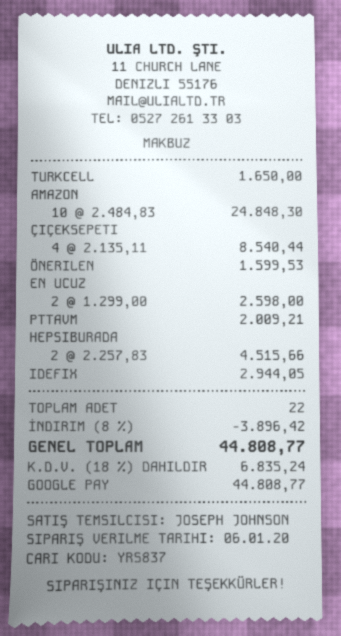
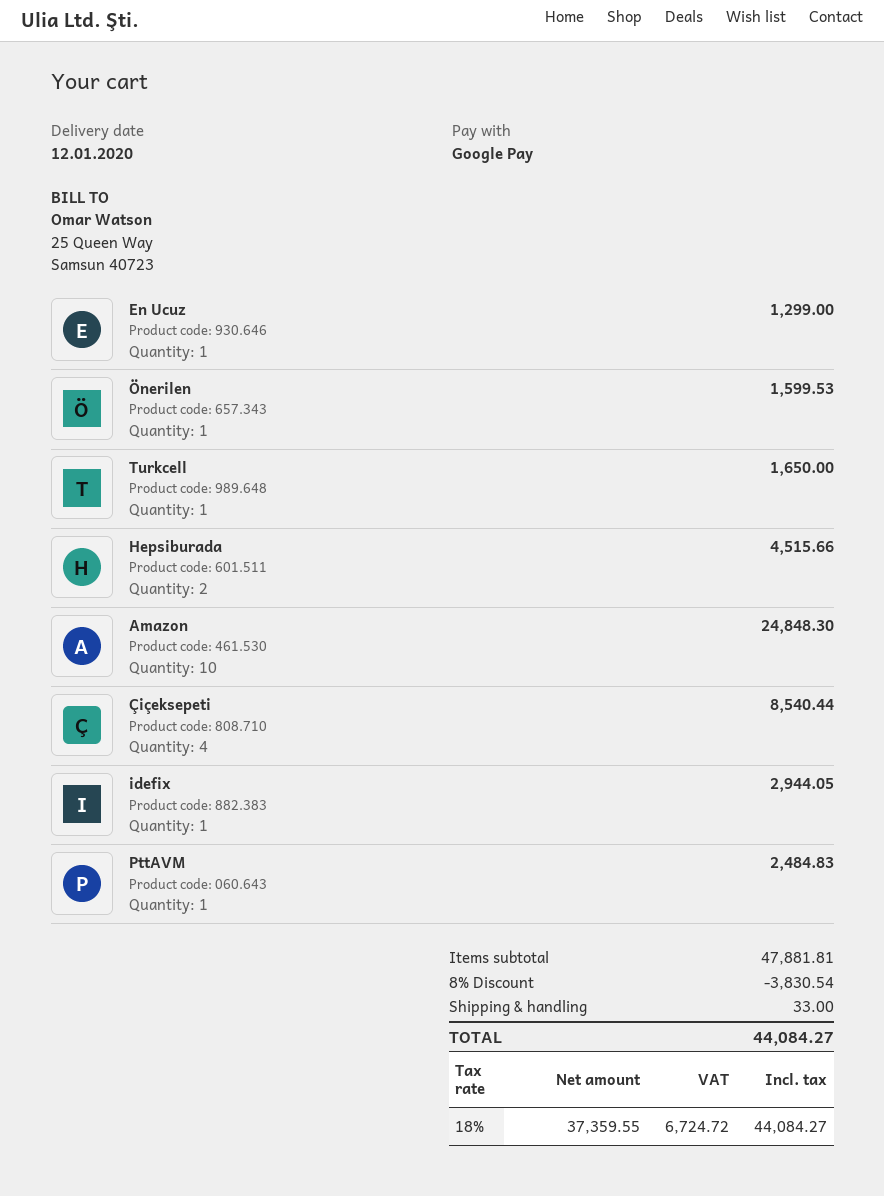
EN UCUZ: 2 for 2598.00 -> 1 for 1299.00
PTTAVM: 1 for 2009.21 -> 1 for 2484.83
discount: 8% = 3896.42 -> 8% = 3830.54
shipping: none -> 33.00
tax: 18% = 6835.24 -> 18% = 6724.72
total: 44808.77 -> 44084.27

